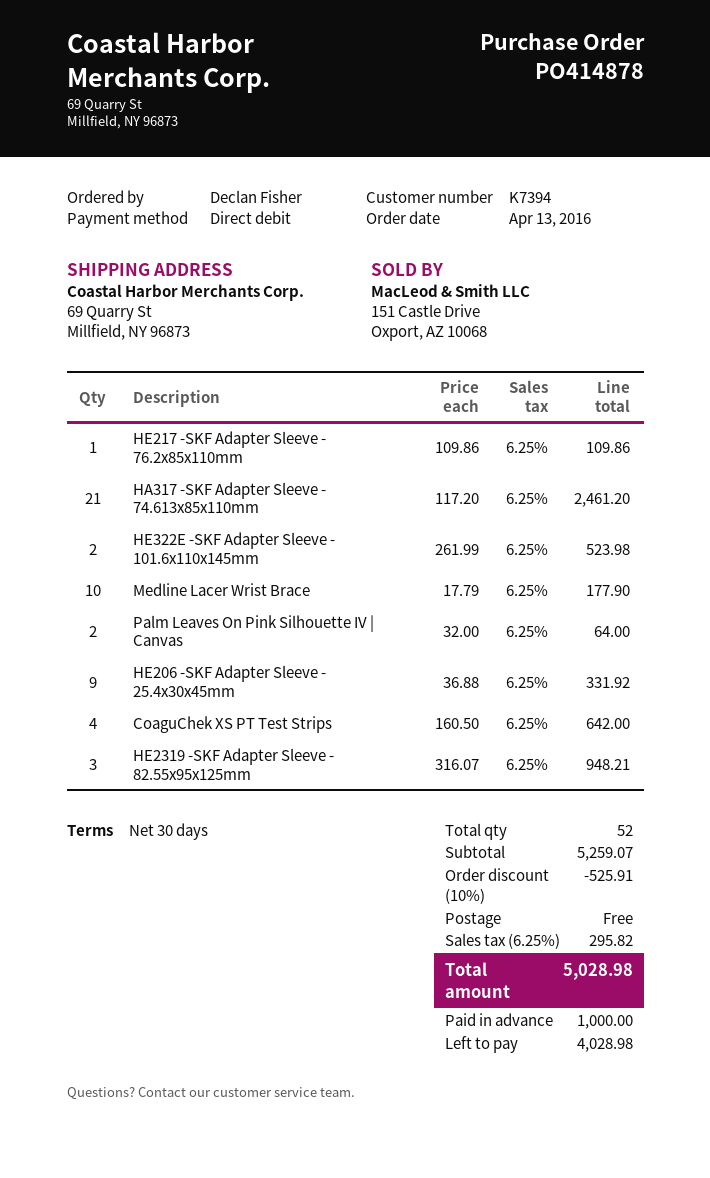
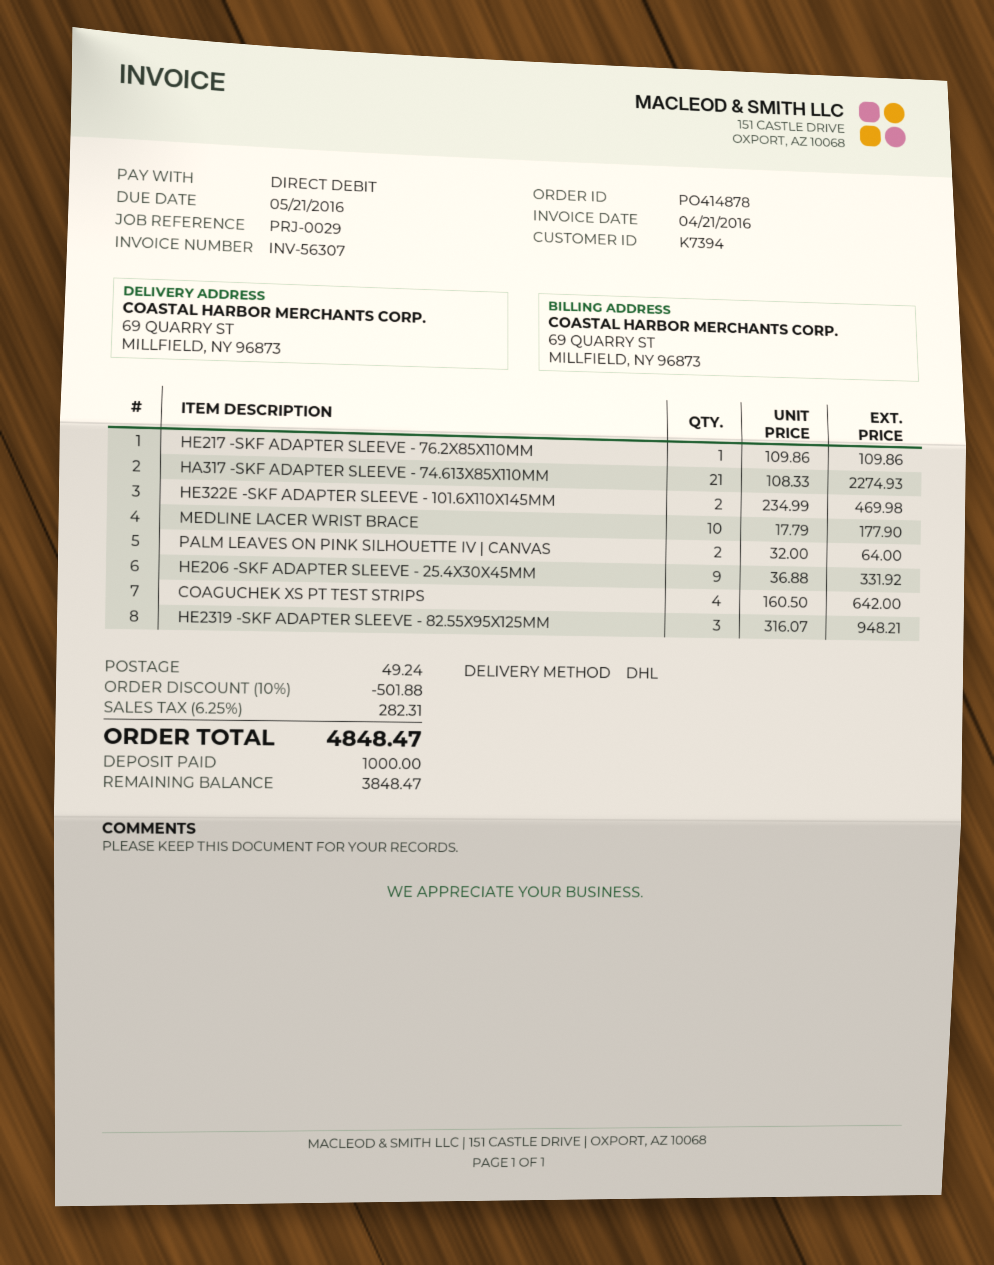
HA317 -SKF Adapter Sleeve - 74.613x85x110mm: 21 x 117.20 = 2461.20 -> 21 x 108.33 = 2274.93
HE322E -SKF Adapter Sleeve - 101.6x110x145mm: 2 x 261.99 = 523.98 -> 2 x 234.99 = 469.98
discount: 10% = 525.91 -> 10% = 501.88
shipping: 0.00 -> 49.24
tax: 6.25% = 295.82 -> 6.25% = 282.31
total: 5028.98 -> 4848.47
balance: 4028.98 -> 3848.47

